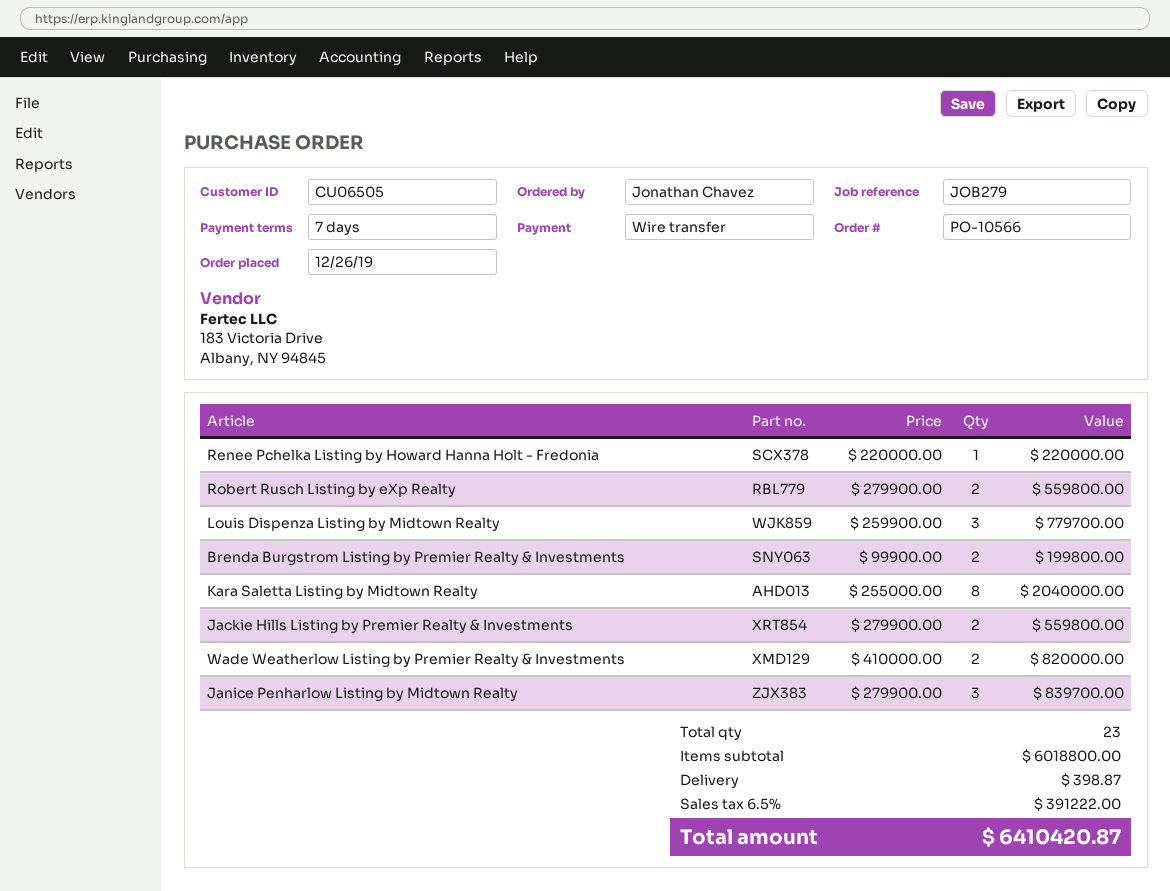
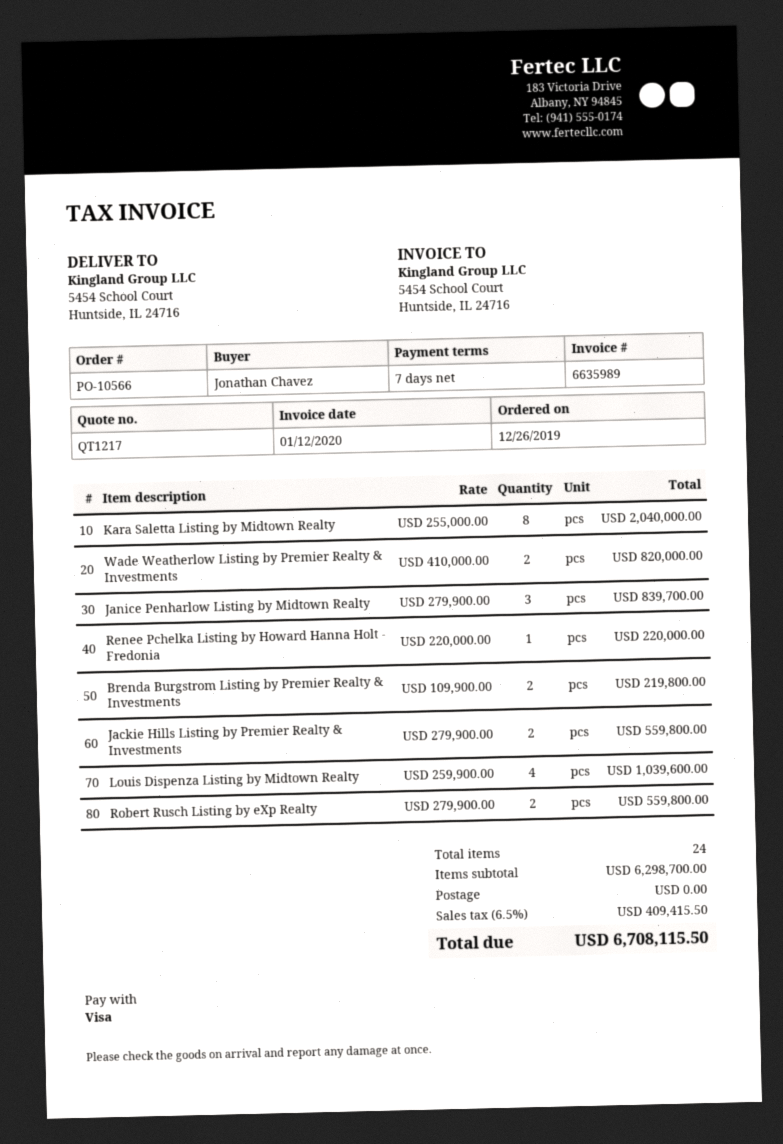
payment method: bank transfer -> Visa
Louis Dispenza Listing by Midtown Realty: 3 x 259900.00 = 779700.00 -> 4 x 259900.00 = 1039600.00
Brenda Burgstrom Listing by Premier Realty & Investments: 2 x 99900.00 = 199800.00 -> 2 x 109900.00 = 219800.00
total quantity: 23 -> 24
subtotal: 6018800.00 -> 6298700.00
shipping: 398.87 -> 0.00
tax: 6.5% = 391222.00 -> 6.5% = 409415.50
total: 6410420.87 -> 6708115.50

